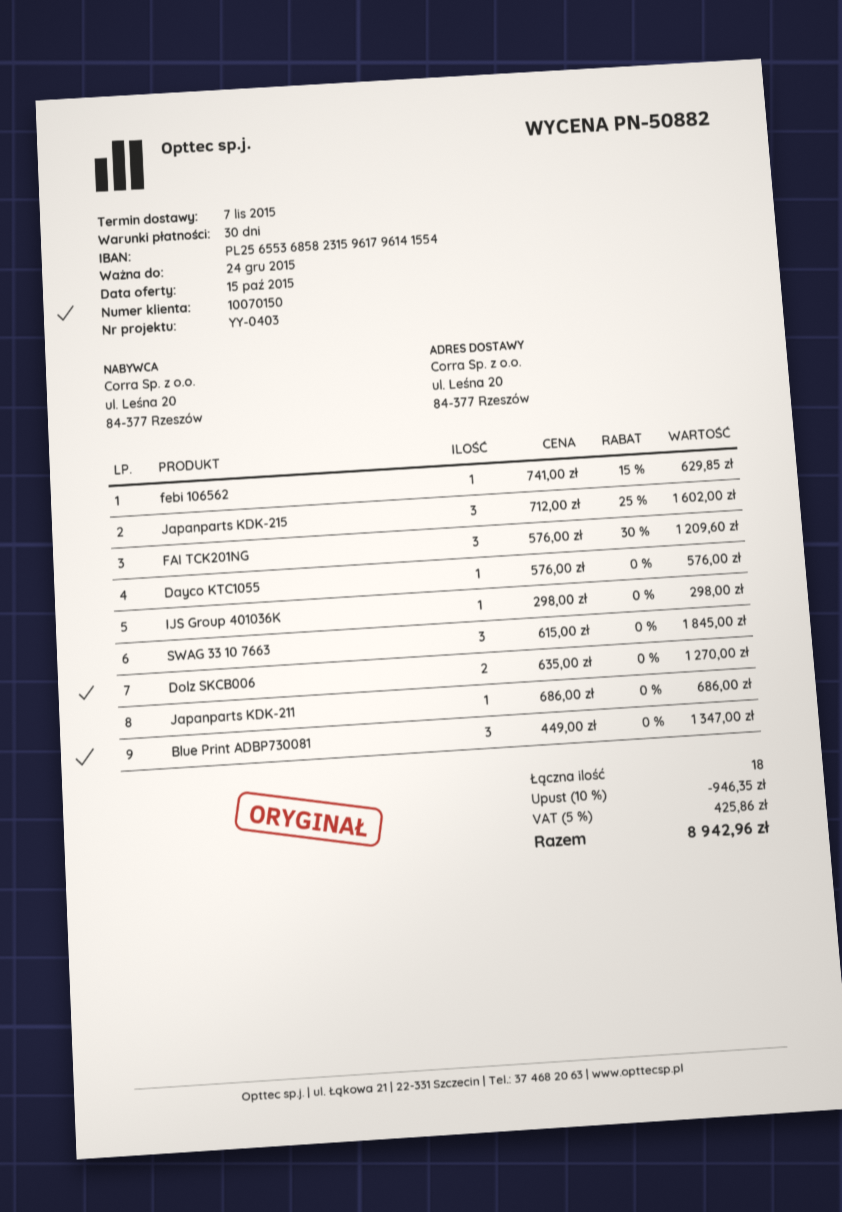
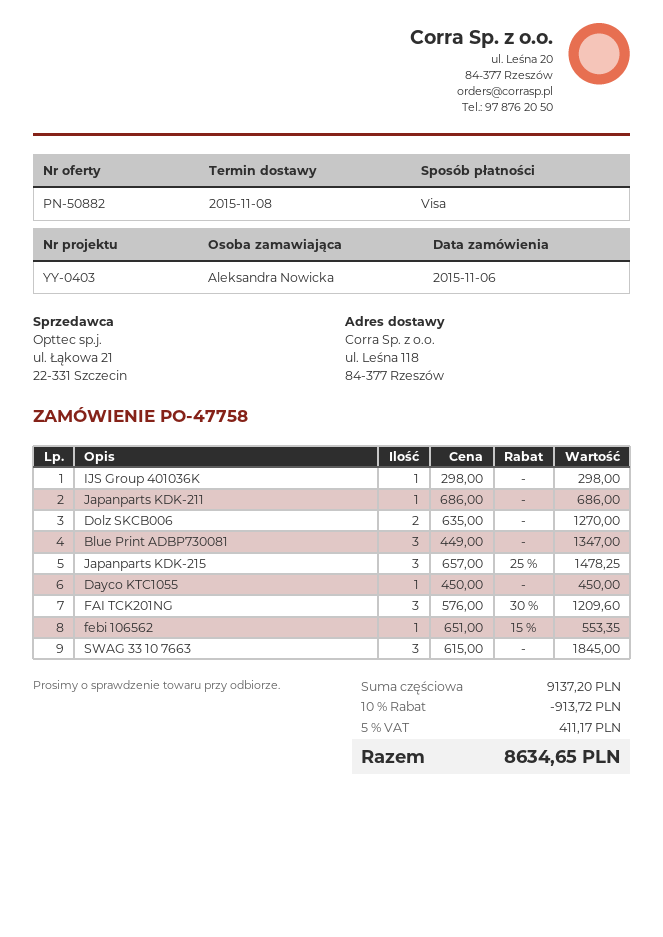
delivery date: 2015-11-07 -> 2015-11-08
ship to: ul. Leśna 20, 84-377 Rzeszów -> ul. Leśna 118, 84-377 Rzeszów
febi 106562: 1 x 741.00 - 15% = 629.85 -> 1 x 651.00 - 15% = 553.35
Japanparts KDK-215: 3 x 712.00 - 25% = 1602.00 -> 3 x 657.00 - 25% = 1478.25
Dayco KTC1055: 1 x 576.00 = 576.00 -> 1 x 450.00 = 450.00
discount: 10% = 946.35 -> 10% = 913.72
tax: 5% = 425.86 -> 5% = 411.17
total: 8942.96 -> 8634.65

